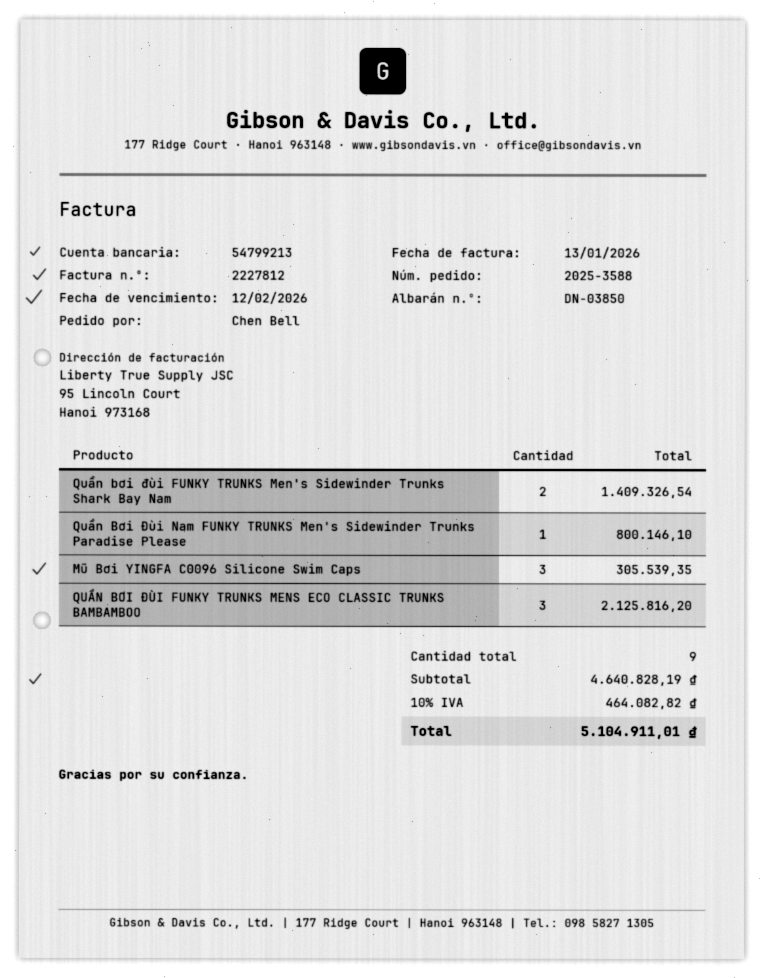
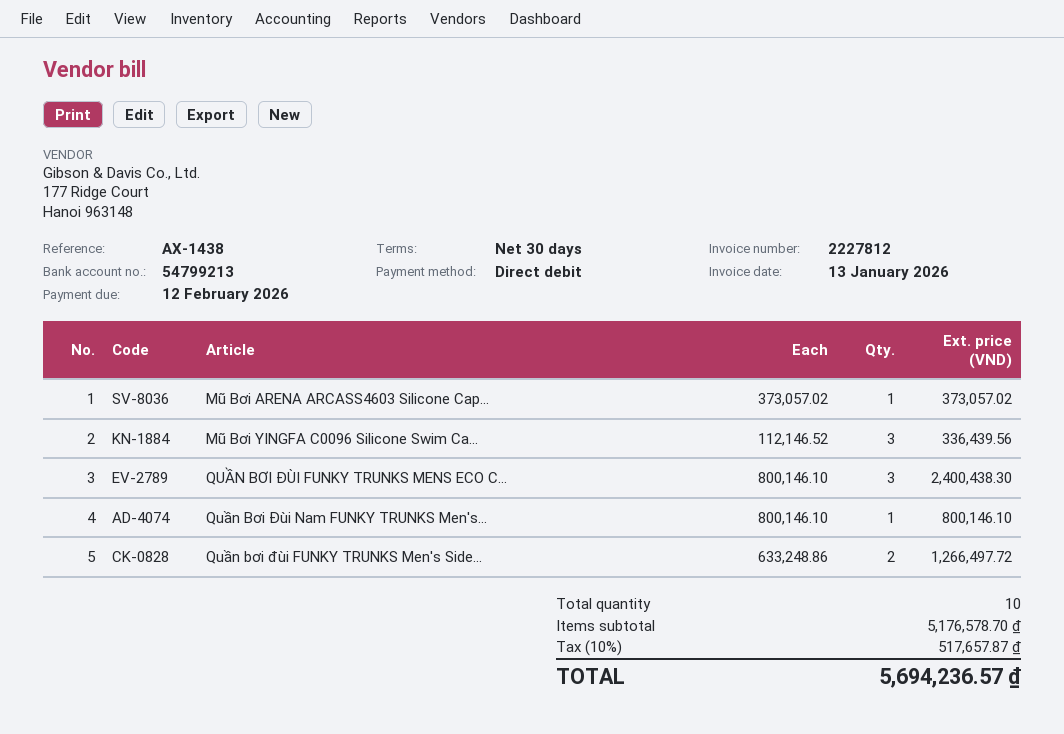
Quần bơi đùi FUNKY TRUNKS Men's Sidewinder Trunks Shark Bay Nam: 2 for 1409326.54 -> 2 for 1266497.72
Mũ Bơi YINGFA C0096 Silicone Swim Caps: 3 for 305539.35 -> 3 for 336439.56
QUẦN BƠI ĐÙI FUNKY TRUNKS MENS ECO CLASSIC TRUNKS BAMBAMBOO: 3 for 2125816.20 -> 3 for 2400438.30
Mũ Bơi ARENA ARCASS4603 Silicone Cap...: none -> 1 for 373057.02
total quantity: 9 -> 10
subtotal: 4640828.19 -> 5176578.70
tax: 10% = 464082.82 -> 10% = 517657.87
total: 5104911.01 -> 5694236.57

